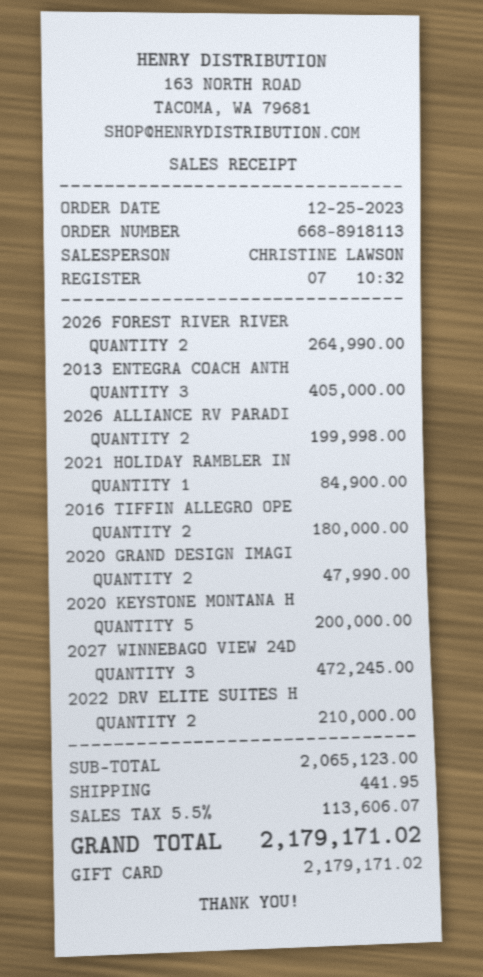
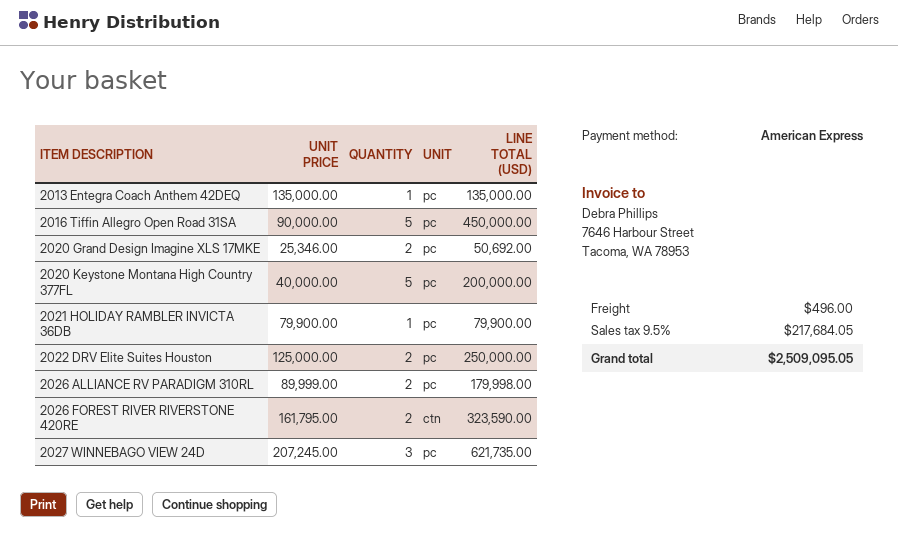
payment method: gift card -> American Express
2026 FOREST RIVER RIVER: 2 for 264990.00 -> 2 for 323590.00
2013 ENTEGRA COACH ANTH: 3 for 405000.00 -> 1 for 135000.00
2026 ALLIANCE RV PARADI: 2 for 199998.00 -> 2 for 179998.00
2021 HOLIDAY RAMBLER IN: 1 for 84900.00 -> 1 for 79900.00
2016 TIFFIN ALLEGRO OPE: 2 for 180000.00 -> 5 for 450000.00
2020 GRAND DESIGN IMAGI: 2 for 47990.00 -> 2 for 50692.00
2027 WINNEBAGO VIEW 24D: 3 for 472245.00 -> 3 for 621735.00
2022 DRV ELITE SUITES H: 2 for 210000.00 -> 2 for 250000.00
shipping: 441.95 -> 496.00
tax: 5.5% = 113606.07 -> 9.5% = 217684.05
total: 2179171.02 -> 2509095.05

